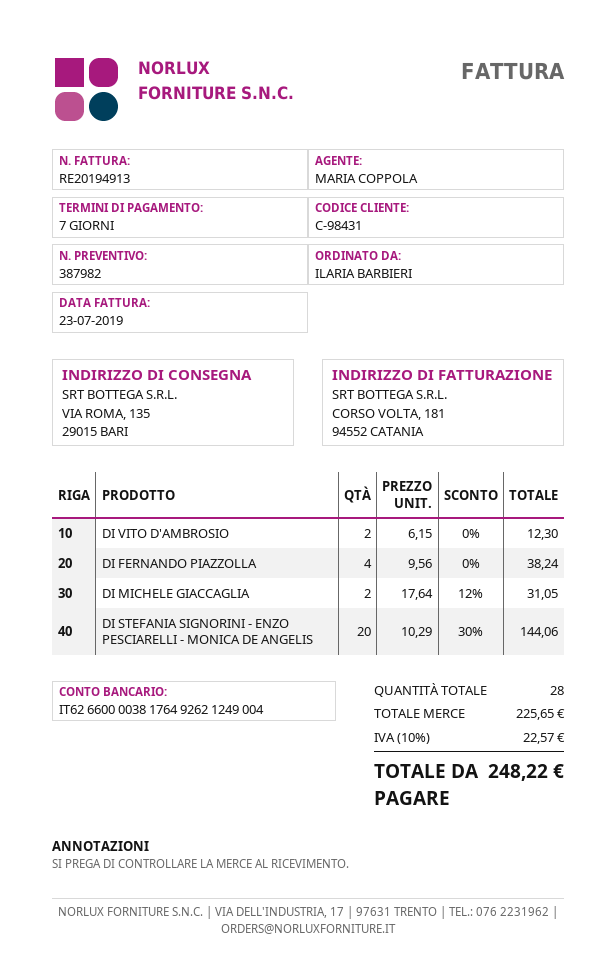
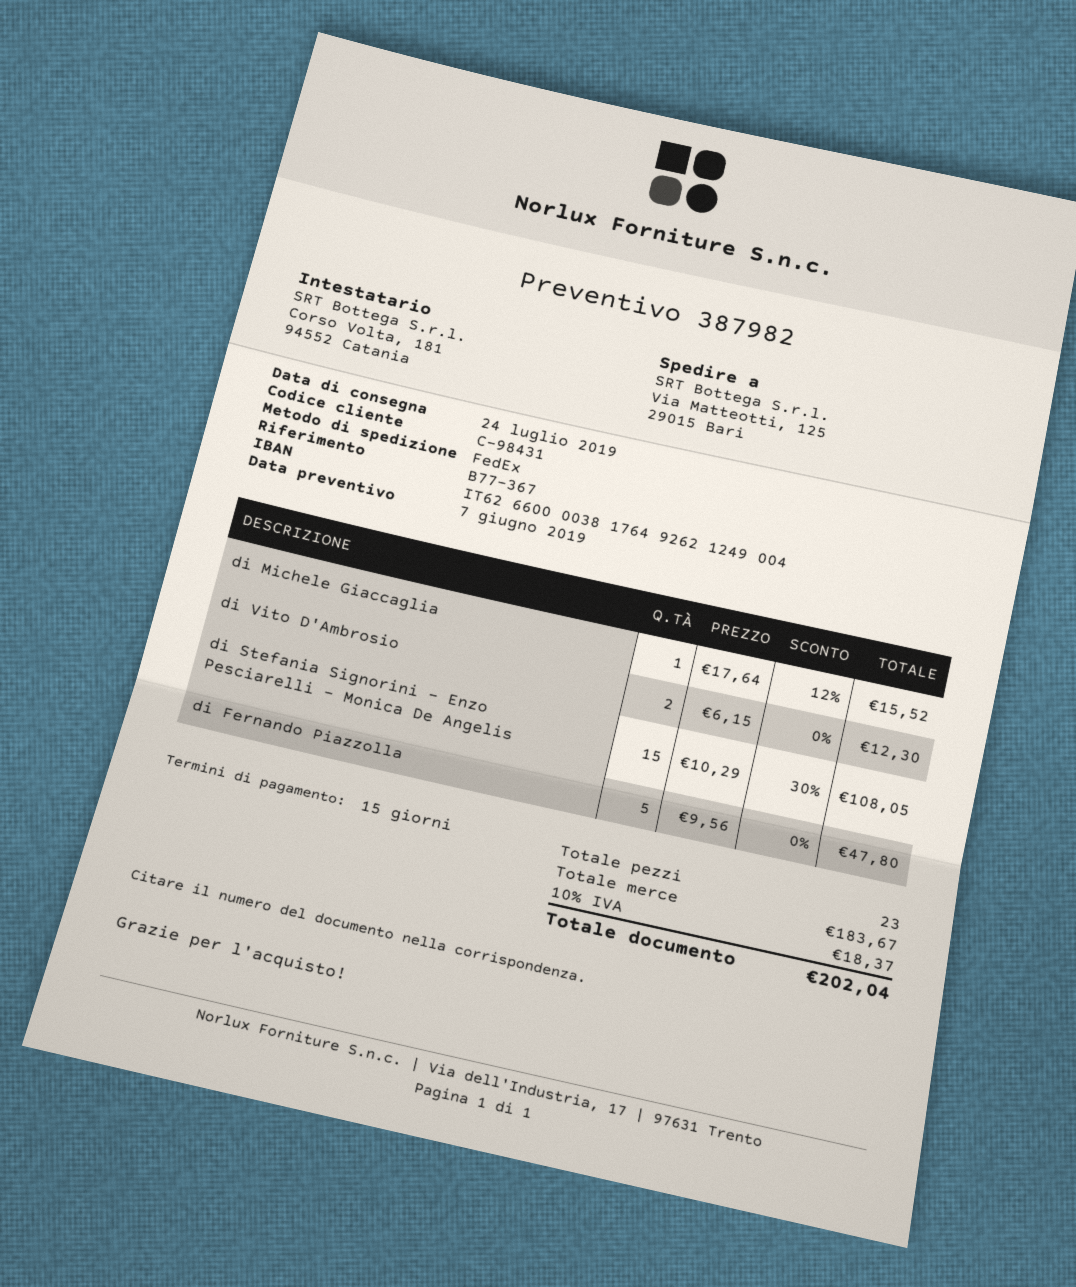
payment terms: 7 days -> 15 days
ship to: VIA ROMA, 135, 29015 BARI -> Via Matteotti, 125, 29015 Bari
DI FERNANDO PIAZZOLLA: 4 x 9.56 = 38.24 -> 5 x 9.56 = 47.80
DI MICHELE GIACCAGLIA: 2 x 17.64 - 12% = 31.05 -> 1 x 17.64 - 12% = 15.52
DI STEFANIA SIGNORINI - ENZO PESCIARELLI - MONICA DE ANGELIS: 20 x 10.29 - 30% = 144.06 -> 15 x 10.29 - 30% = 108.05
total quantity: 28 -> 23
subtotal: 225.65 -> 183.67
tax: 10% = 22.57 -> 10% = 18.37
total: 248.22 -> 202.04

